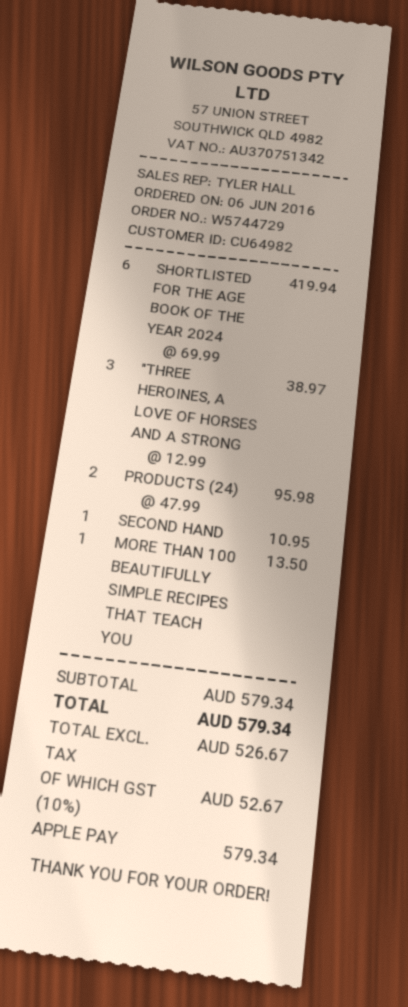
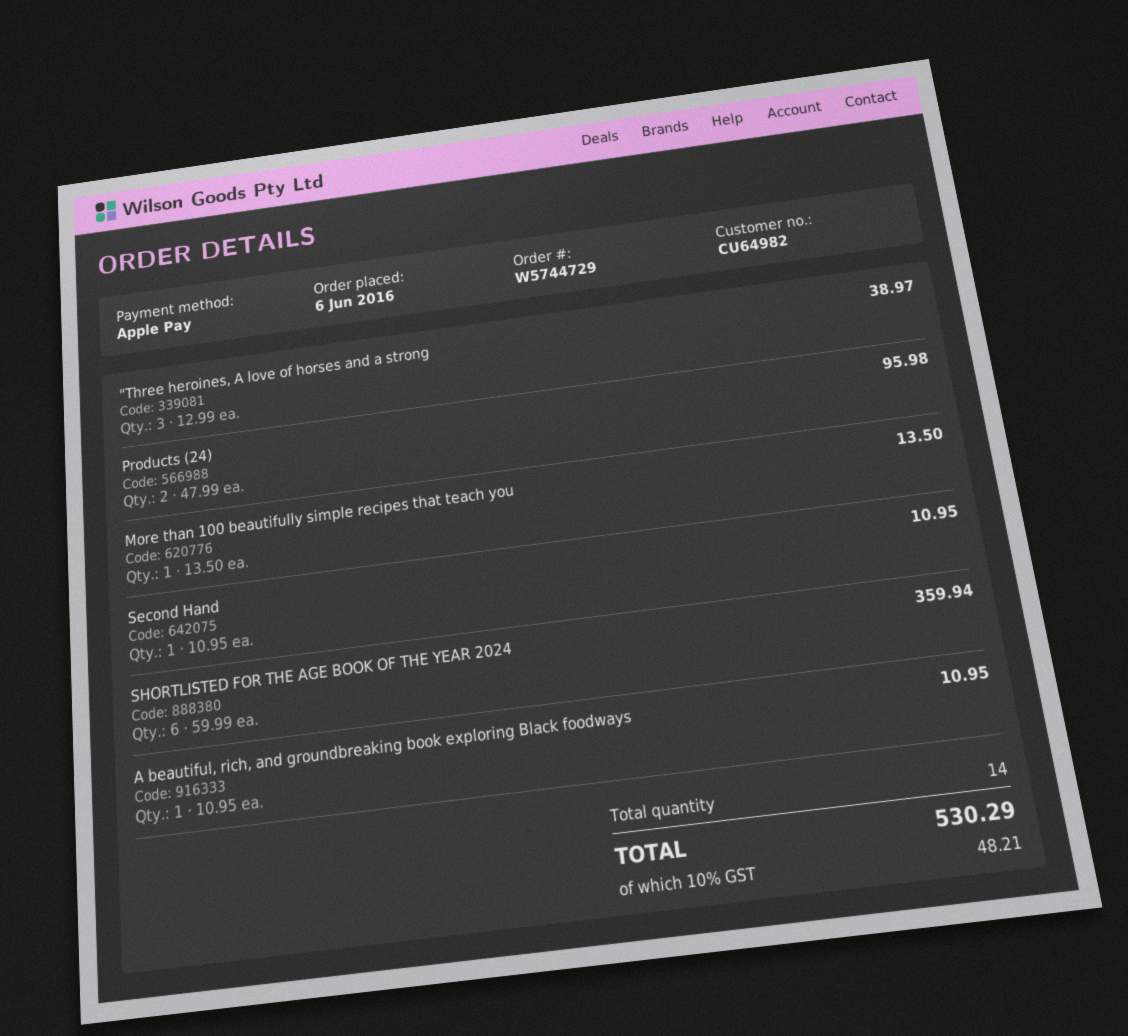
SHORTLISTED FOR THE AGE BOOK OF THE YEAR 2024: 6 x 69.99 = 419.94 -> 6 x 59.99 = 359.94
A beautiful, rich, and groundbreaking book exploring Black foodways: none -> 1 x 10.95 = 10.95
tax: 10% = 52.67 -> 10% = 48.21
total: 579.34 -> 530.29

